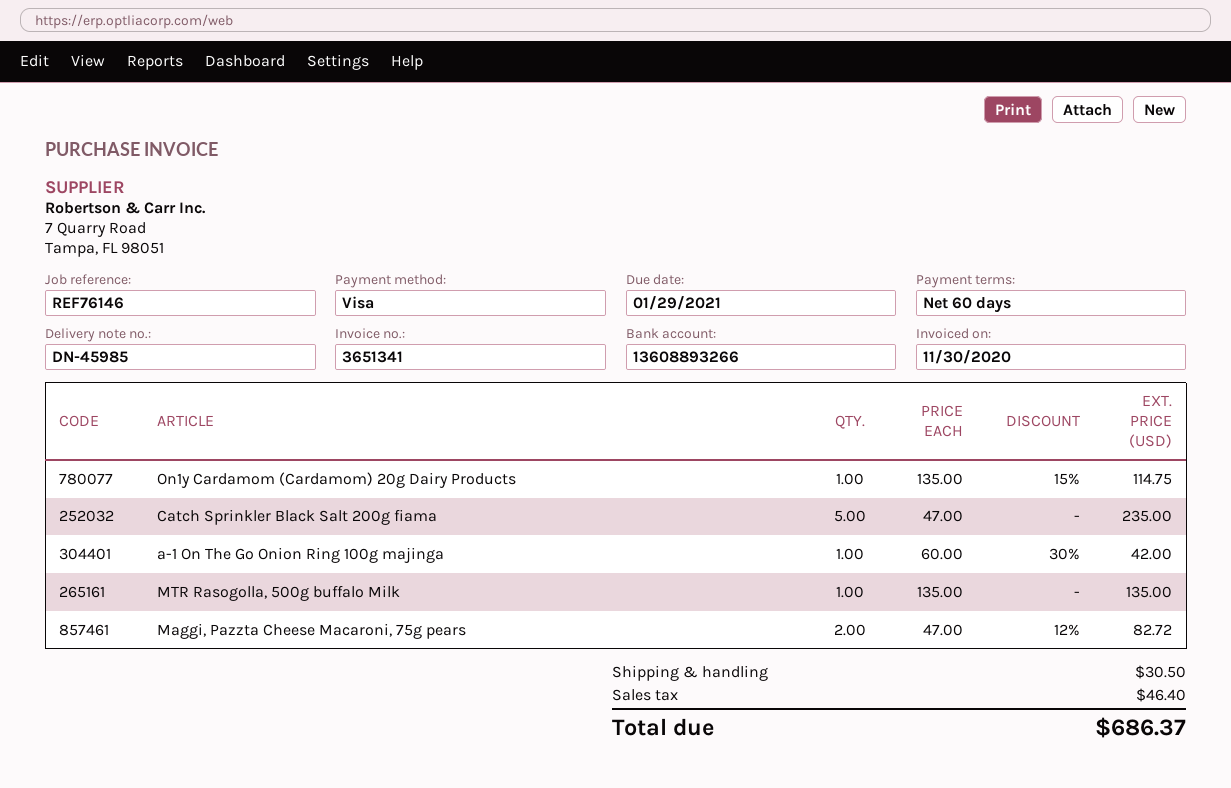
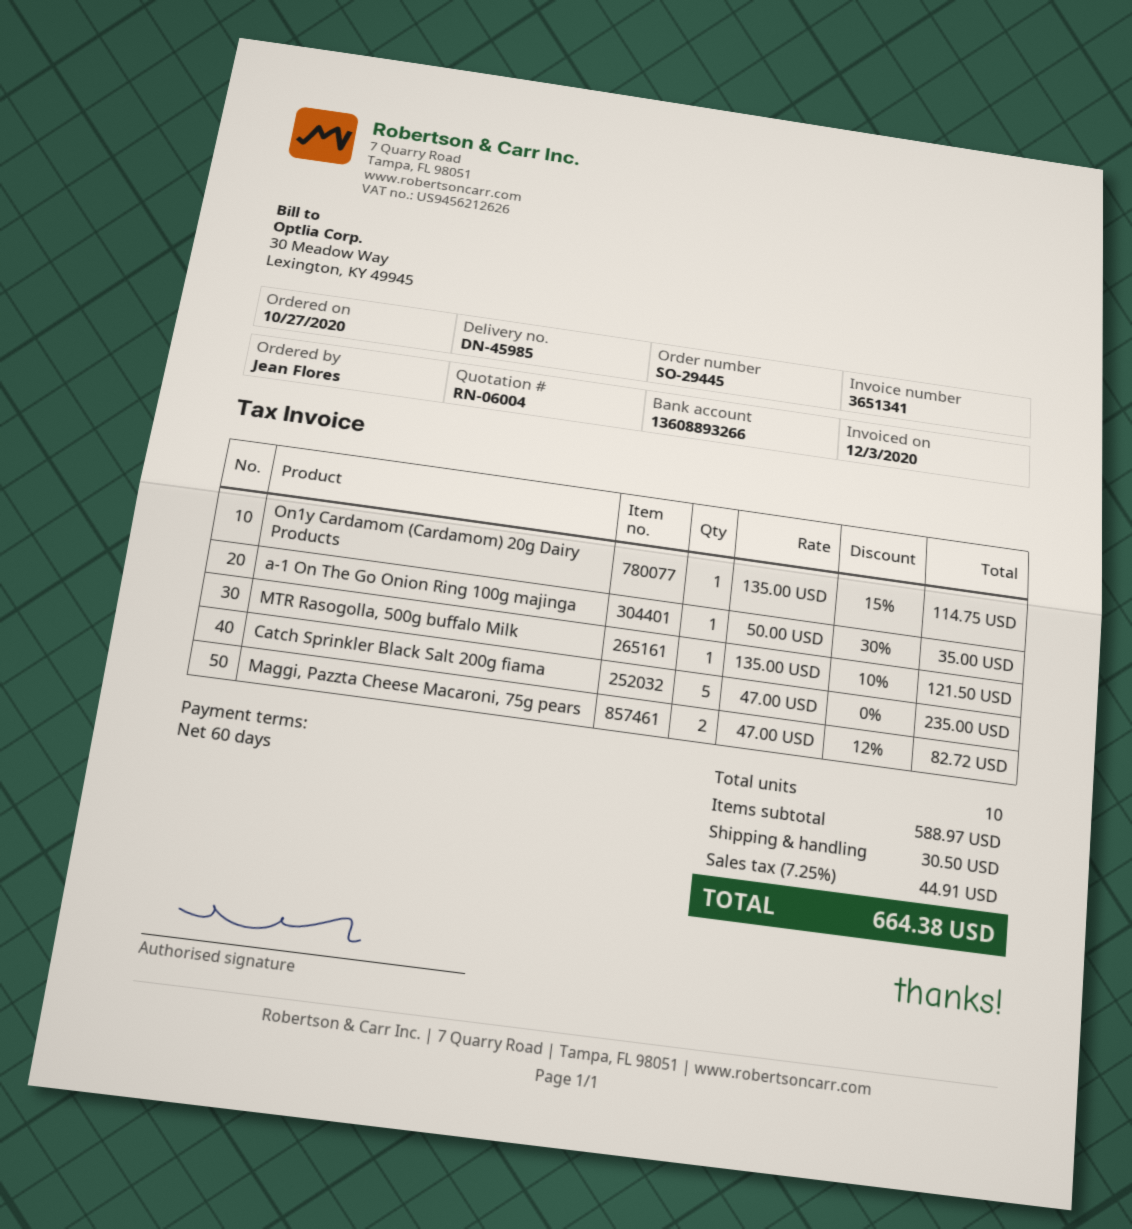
invoice date: 2020-11-30 -> 2020-12-03
a-1 On The Go Onion Ring 100g majinga: 1 x 60.00 - 30% = 42.00 -> 1 x 50.00 - 30% = 35.00
MTR Rasogolla, 500g buffalo Milk: 1 x 135.00 = 135.00 -> 1 x 135.00 - 10% = 121.50
tax: 46.40 -> 44.91
total: 686.37 -> 664.38

